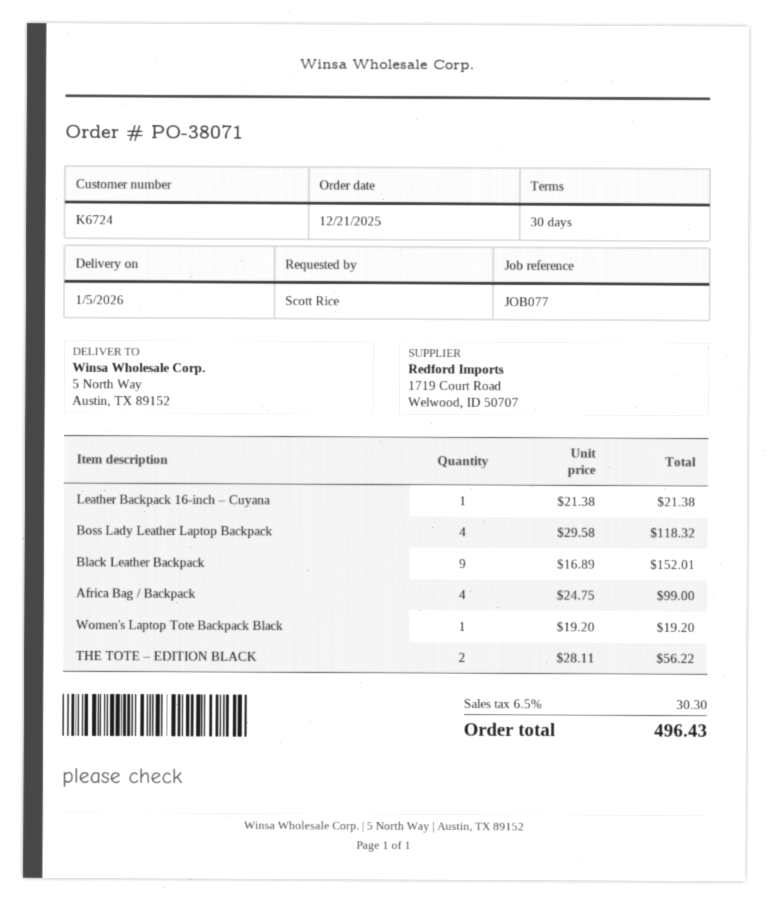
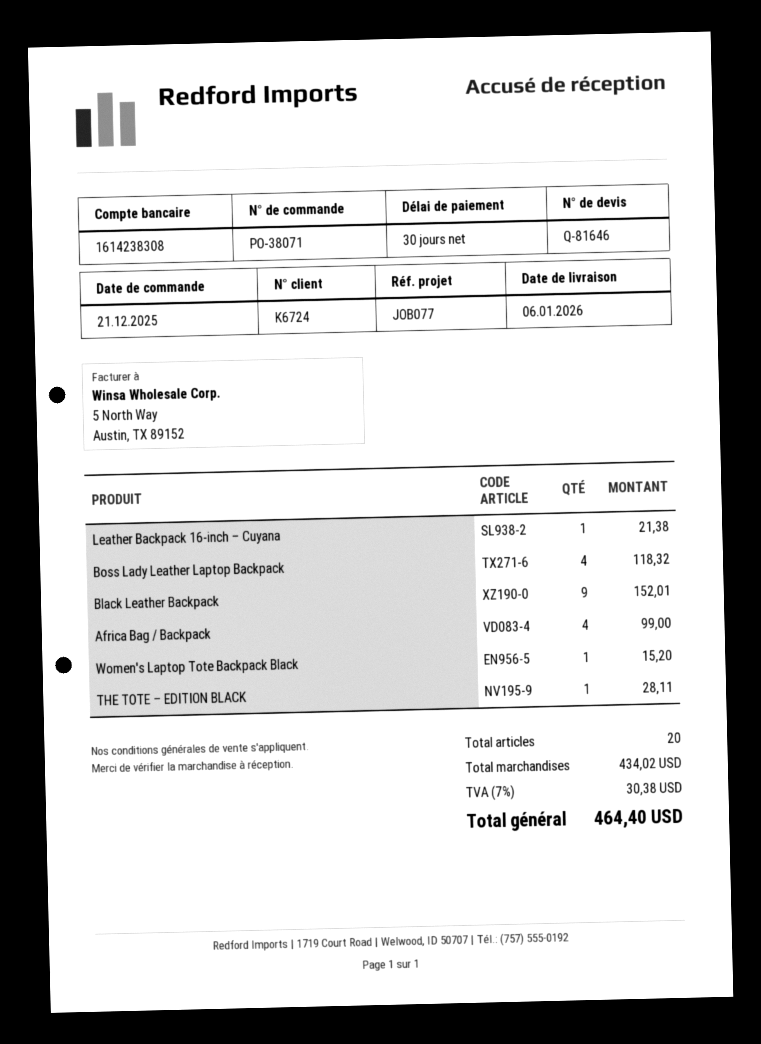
delivery date: 2026-01-05 -> 2026-01-06
Women's Laptop Tote Backpack Black: 1 for 19.20 -> 1 for 15.20
THE TOTE – EDITION BLACK: 2 for 56.22 -> 1 for 28.11
tax: 6.5% = 30.30 -> 7% = 30.38
total: 496.43 -> 464.40

